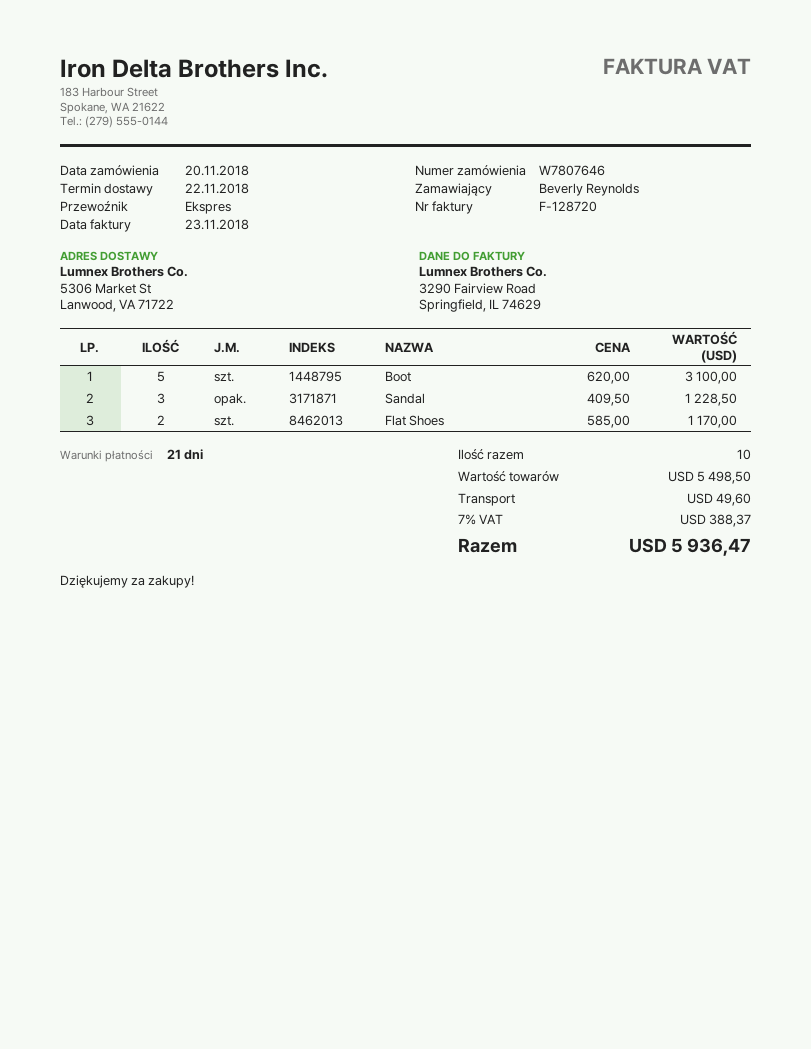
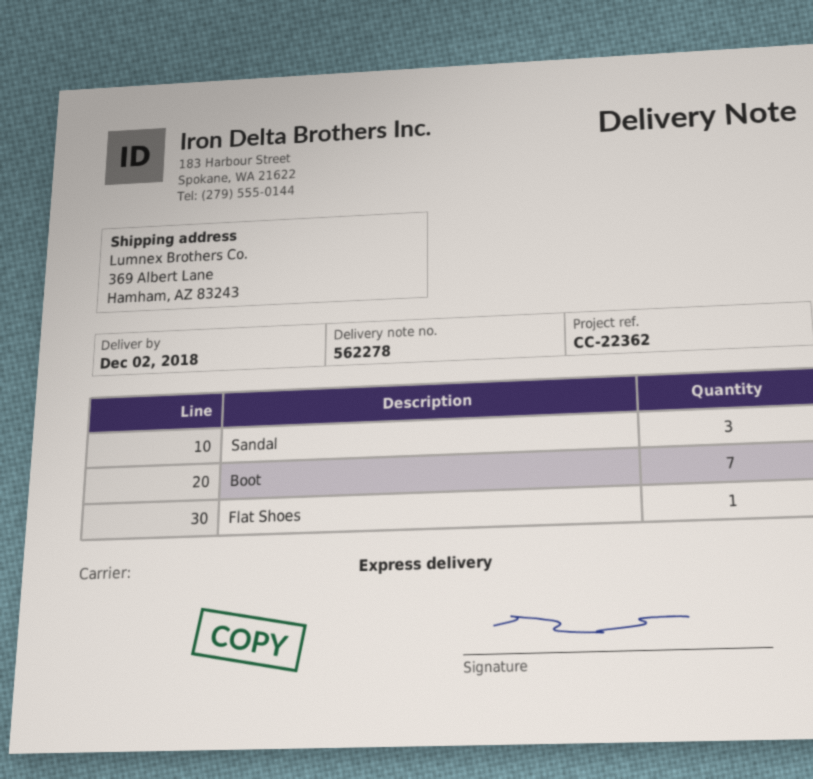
delivery date: 2018-11-22 -> 2018-12-02
ship to: 5306 Market St, Lanwood, VA 71722 -> 369 Albert Lane, Hamham, AZ 83243
Boot: 5 -> 7
Flat Shoes: 2 -> 1

